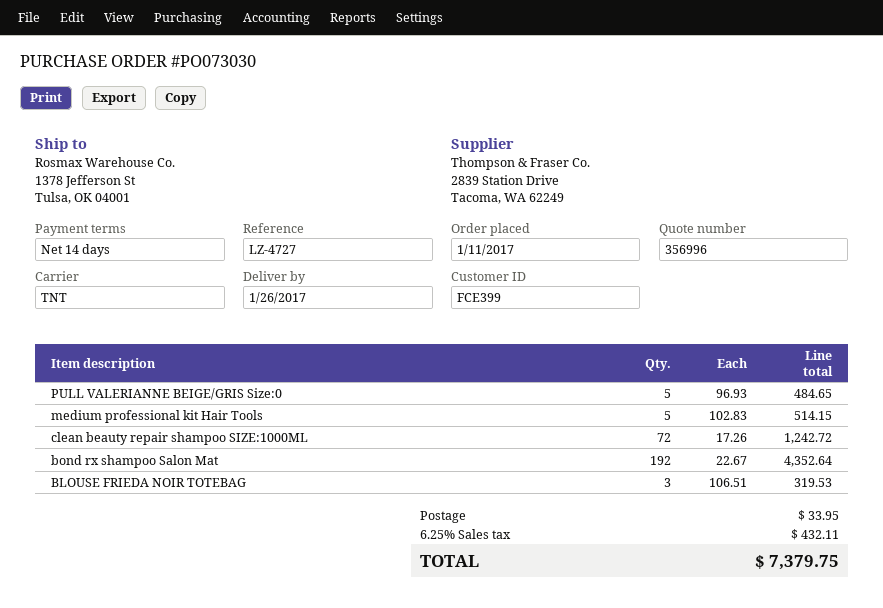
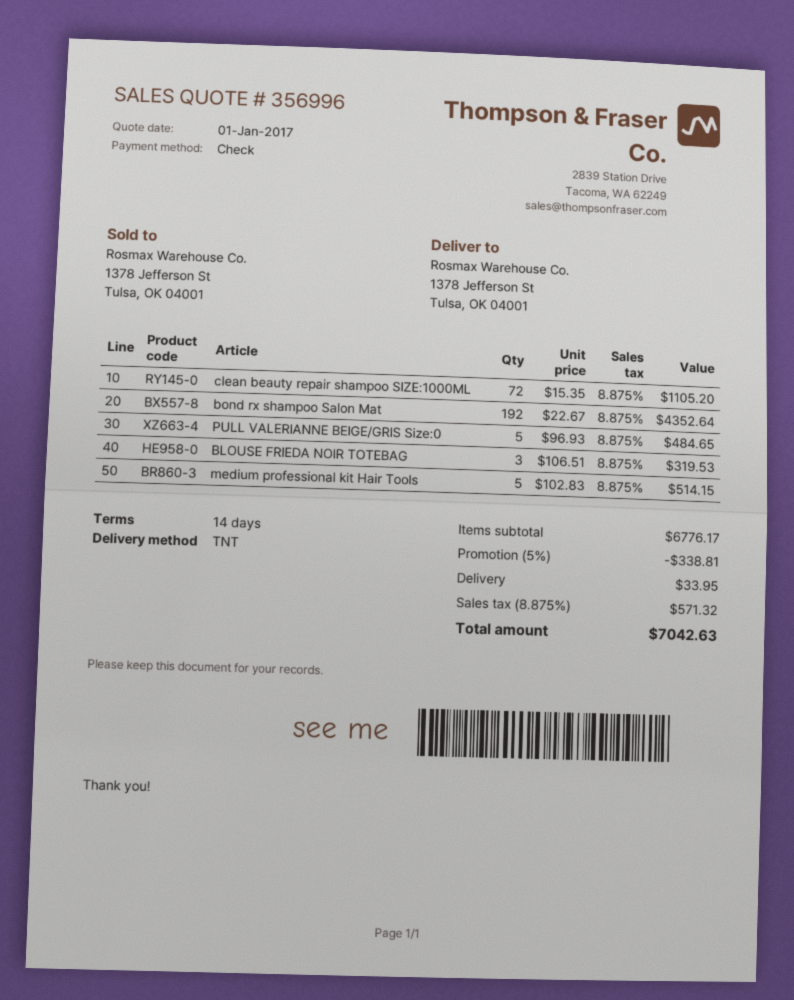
clean beauty repair shampoo SIZE:1000ML: 72 x 17.26 = 1242.72 -> 72 x 15.35 = 1105.20
discount: none -> 5% = 338.81
tax: 6.25% = 432.11 -> 8.875% = 571.32
total: 7379.75 -> 7042.63

